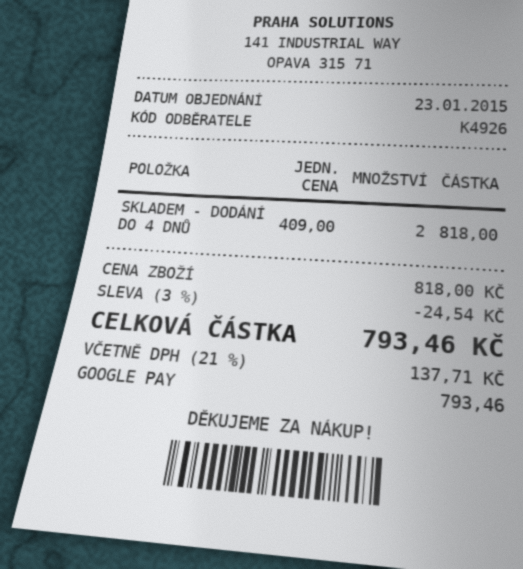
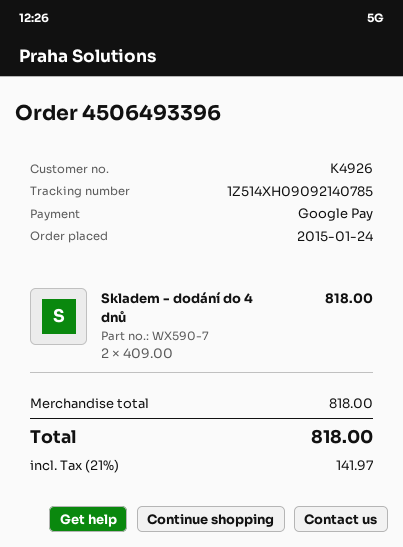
order date: 2015-01-23 -> 2015-01-24
discount: 3% = 24.54 -> none
tax: 21% = 137.71 -> 21% = 141.97
total: 793.46 -> 818.00

